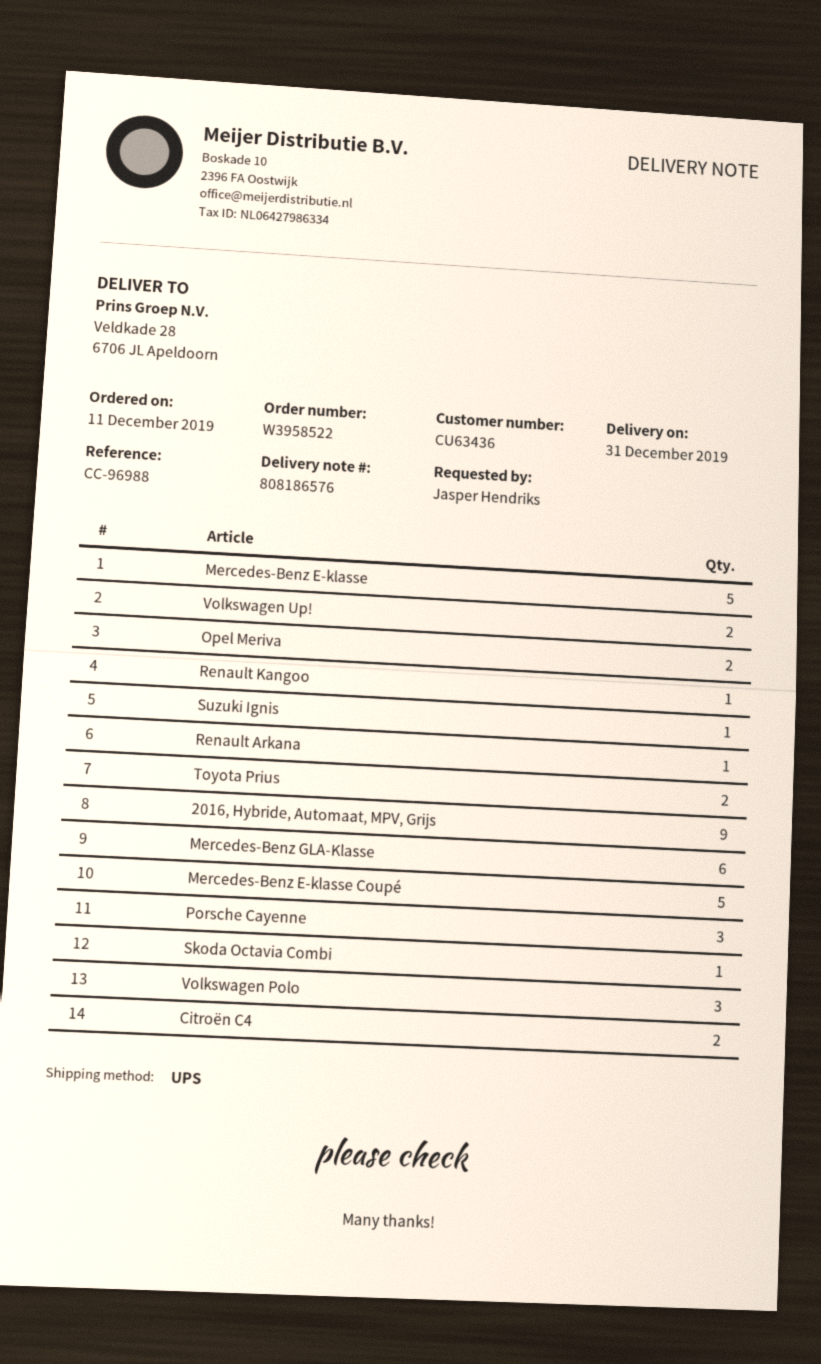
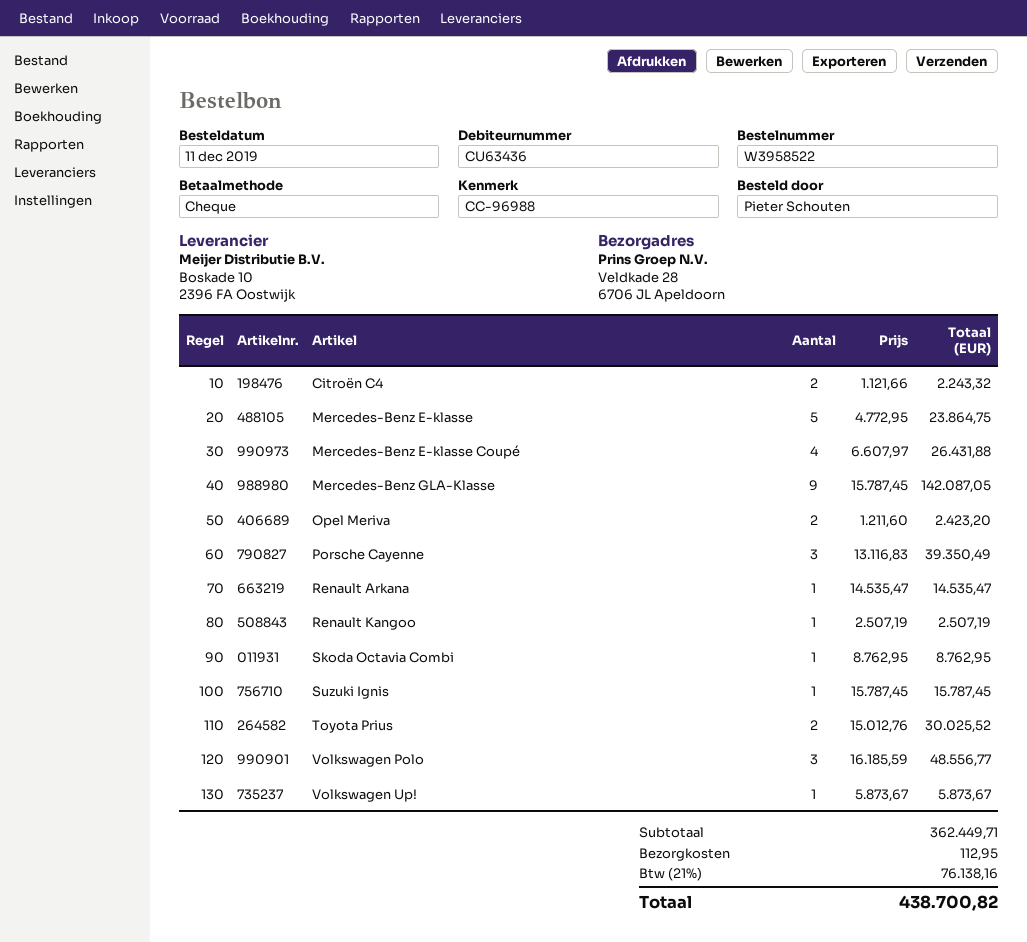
ordered by: Jasper Hendriks -> Pieter Schouten
Volkswagen Up!: 2 -> 1
2016, Hybride, Automaat, MPV, Grijs: 9 -> none
Mercedes-Benz GLA-Klasse: 6 -> 9
Mercedes-Benz E-klasse Coupé: 5 -> 4

